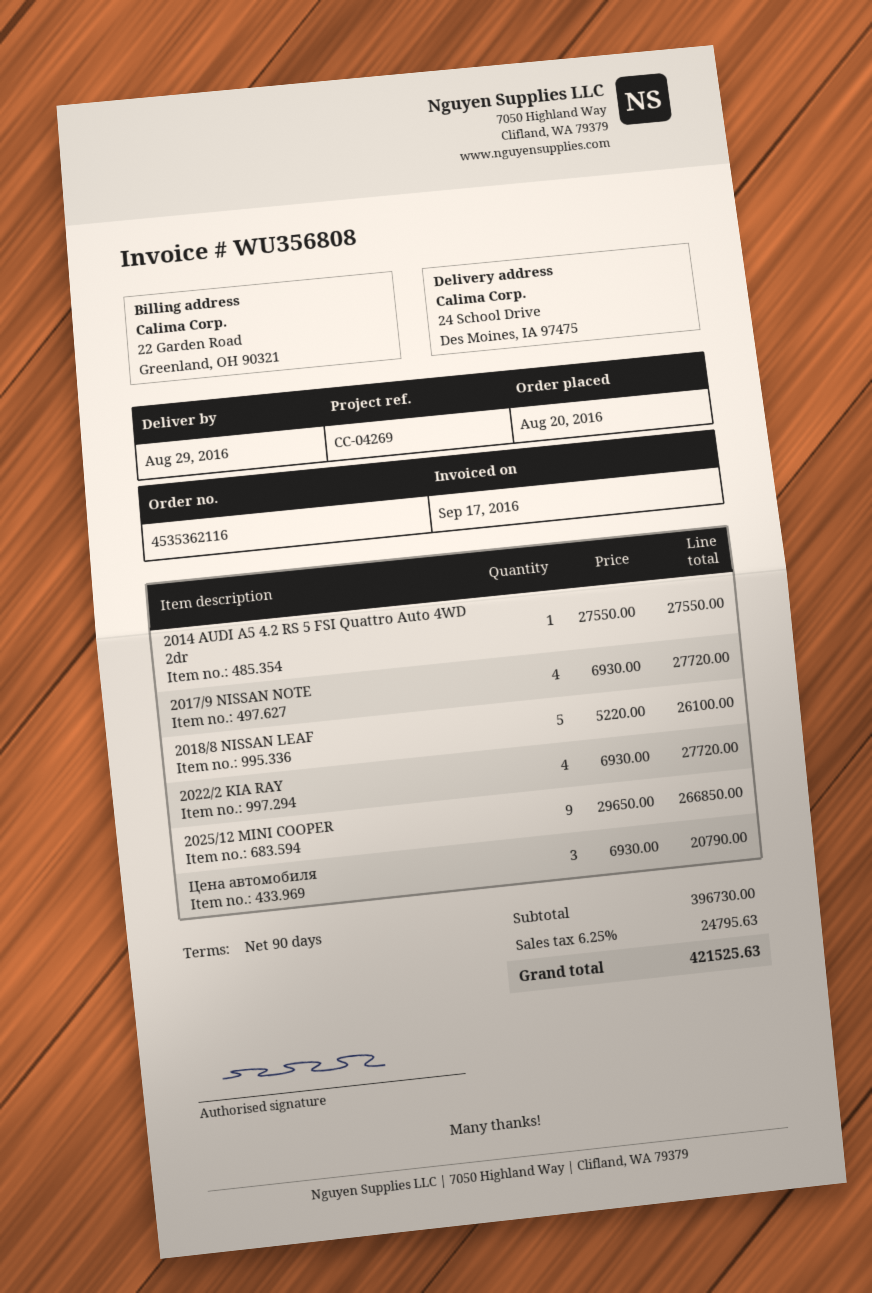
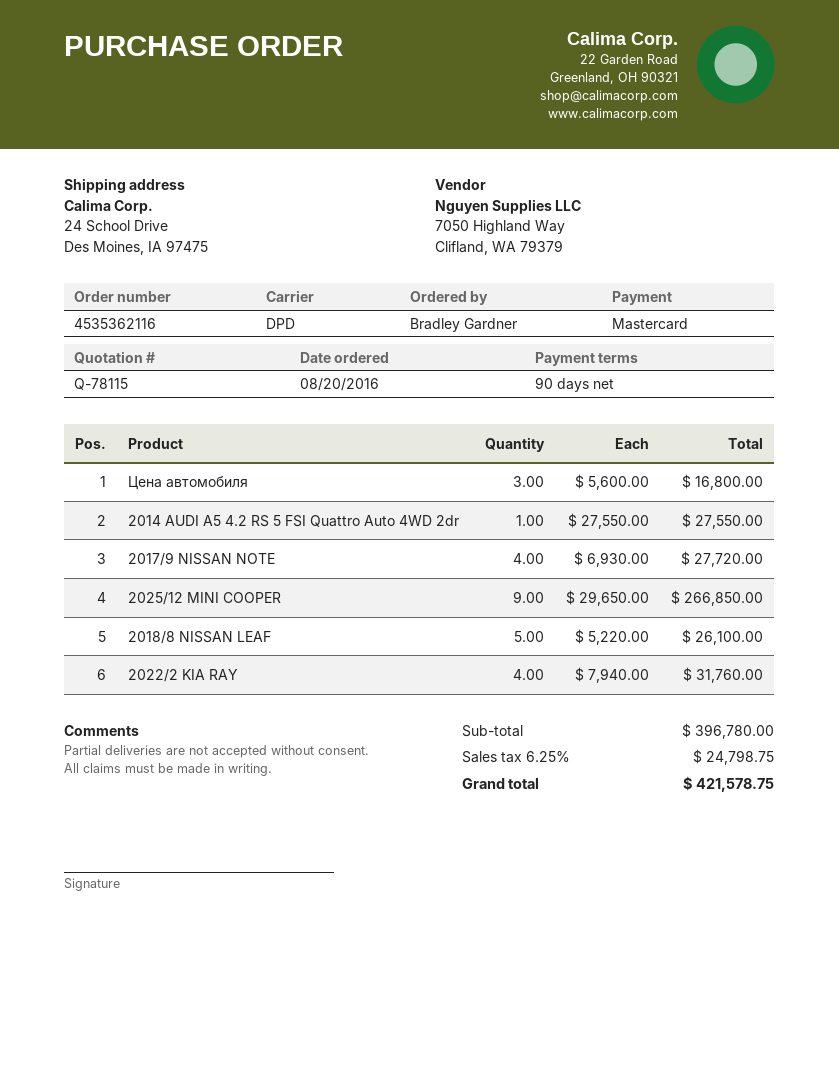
2022/2 KIA RAY: 4 x 6930.00 = 27720.00 -> 4 x 7940.00 = 31760.00
Цена автомобиля: 3 x 6930.00 = 20790.00 -> 3 x 5600.00 = 16800.00
subtotal: 396730.00 -> 396780.00
tax: 6.25% = 24795.63 -> 6.25% = 24798.75
total: 421525.63 -> 421578.75

